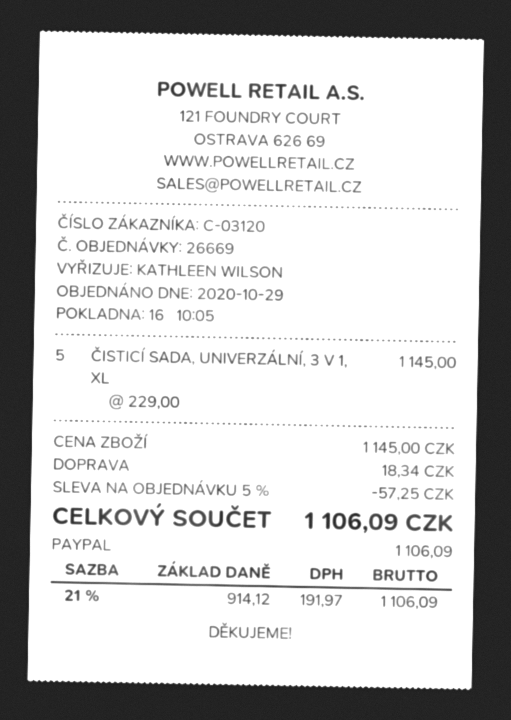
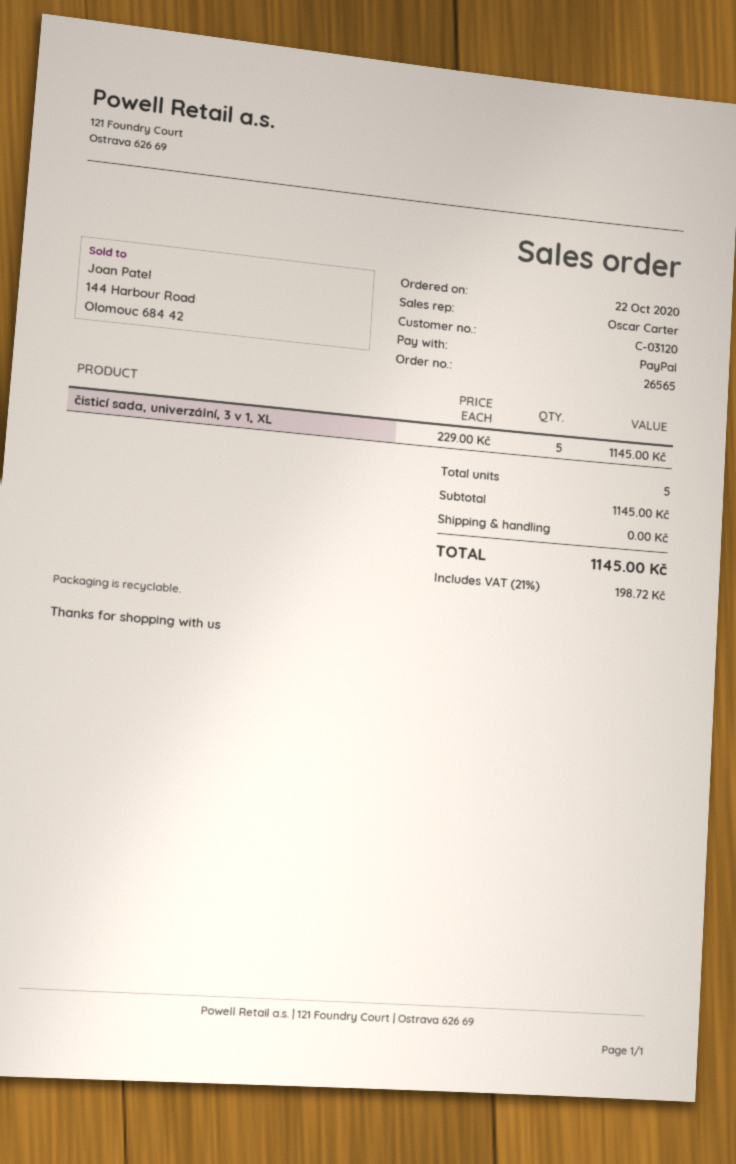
order number: 26669 -> 26565
order date: 2020-10-29 -> 2020-10-22
sales rep: KATHLEEN WILSON -> Oscar Carter
discount: 5% = 57.25 -> none
shipping: 18.34 -> 0.00
tax: 21% = 191.97 -> 21% = 198.72
total: 1106.09 -> 1145.00

